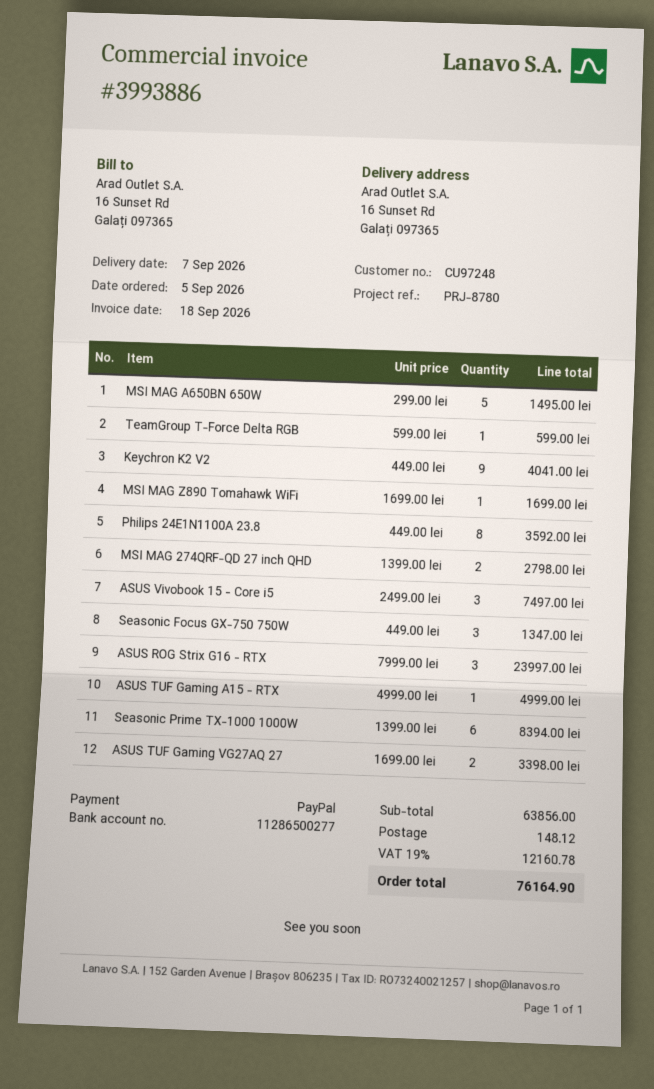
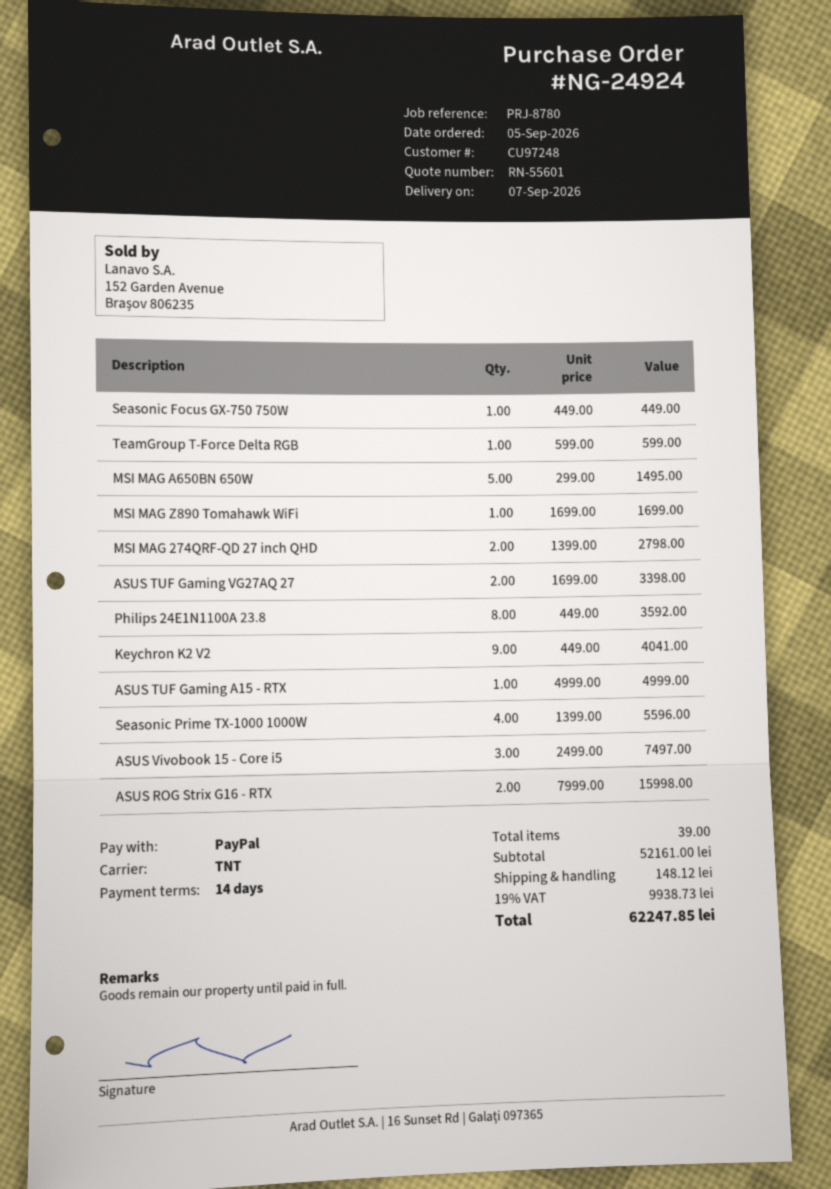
Seasonic Focus GX-750 750W: 3 x 449.00 = 1347.00 -> 1 x 449.00 = 449.00
ASUS ROG Strix G16 - RTX: 3 x 7999.00 = 23997.00 -> 2 x 7999.00 = 15998.00
Seasonic Prime TX-1000 1000W: 6 x 1399.00 = 8394.00 -> 4 x 1399.00 = 5596.00
subtotal: 63856.00 -> 52161.00
tax: 19% = 12160.78 -> 19% = 9938.73
total: 76164.90 -> 62247.85

